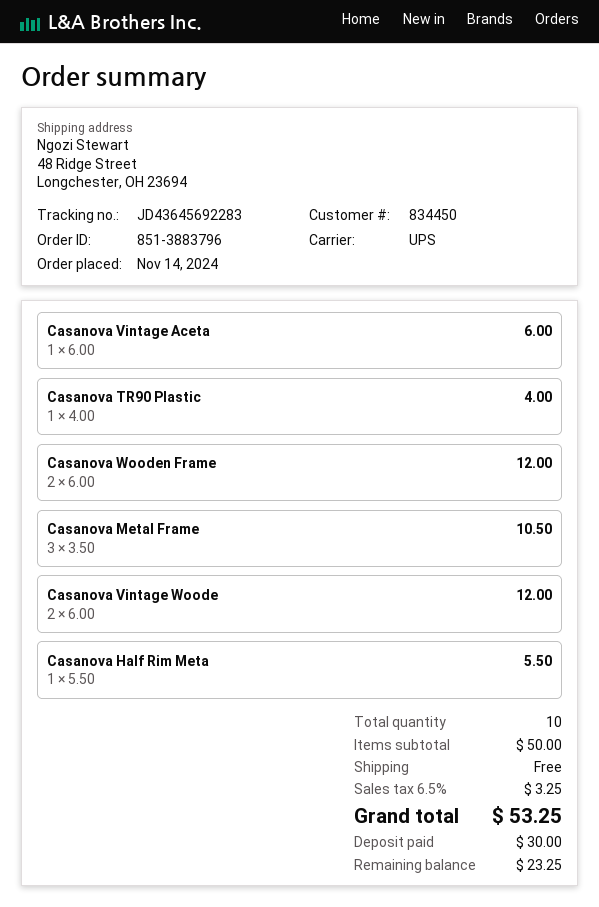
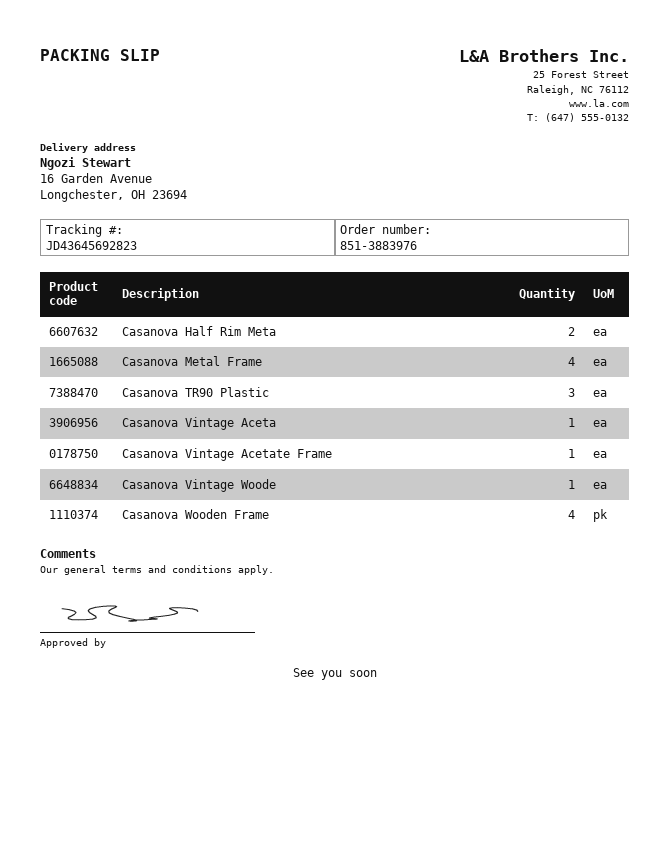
order number: 851-3883796 -> 851-3883976
tracking number: JD43645692283 -> JD43645692823
ship to: 48 Ridge Street, Longchester, OH 23694 -> 16 Garden Avenue, Longchester, OH 23694
Casanova TR90 Plastic: 1 -> 3
Casanova Wooden Frame: 2 -> 4
Casanova Metal Frame: 3 -> 4
Casanova Vintage Woode: 2 -> 1
Casanova Half Rim Meta: 1 -> 2
Casanova Vintage Acetate Frame: none -> 1

